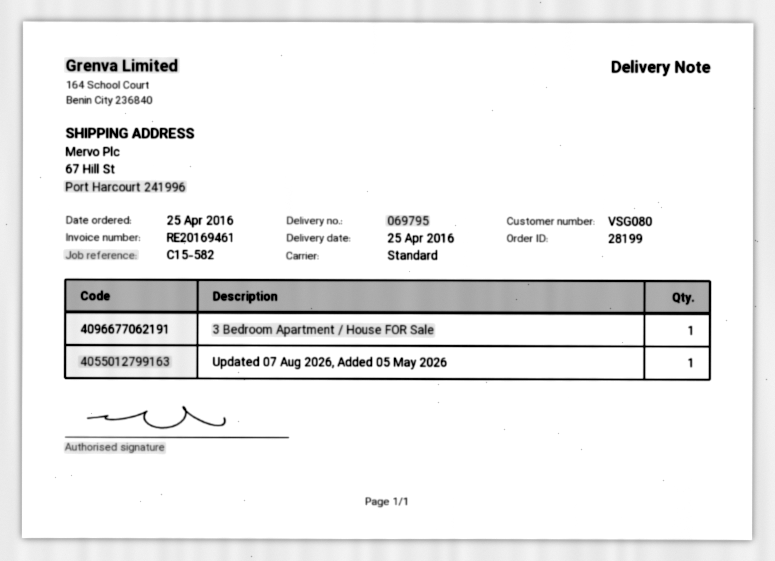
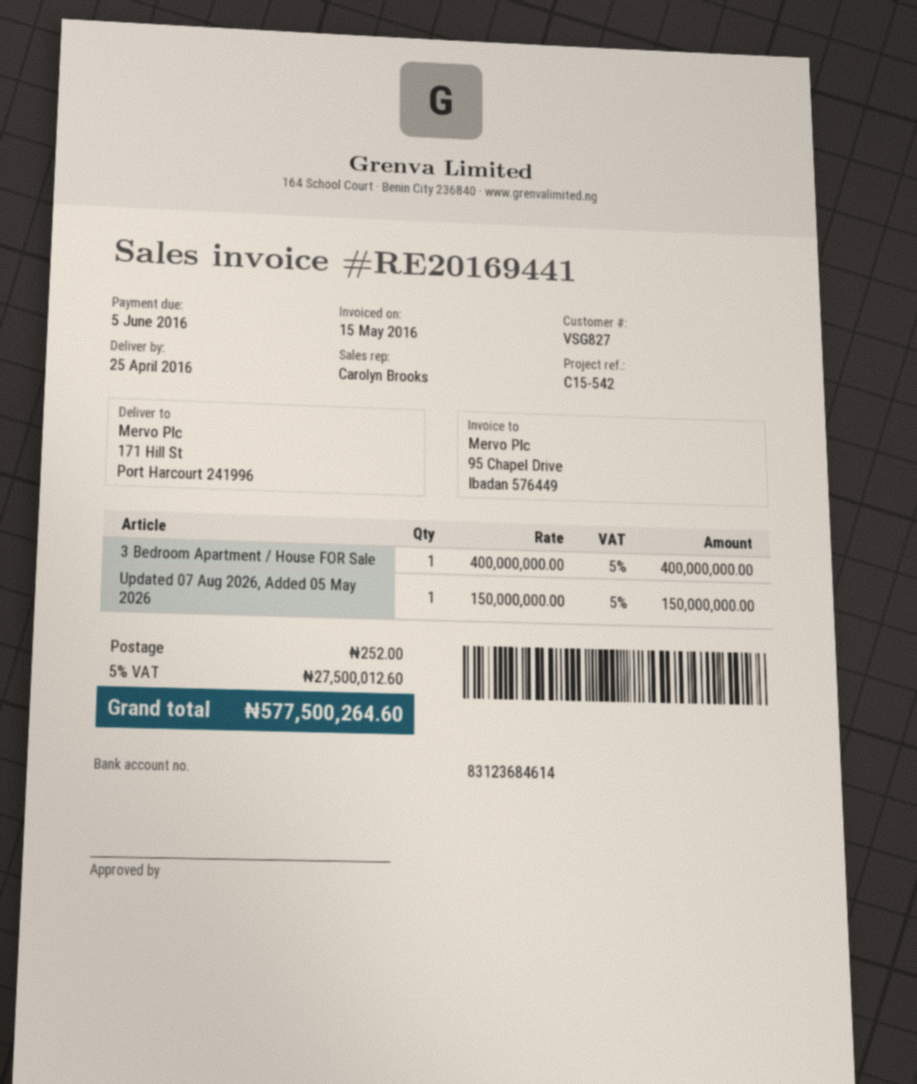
invoice number: RE20169461 -> RE20169441
customer number: VSG080 -> VSG827
reference: C15-582 -> C15-542
ship to: 67 Hill St, Port Harcourt 241996 -> 171 Hill St, Port Harcourt 241996

